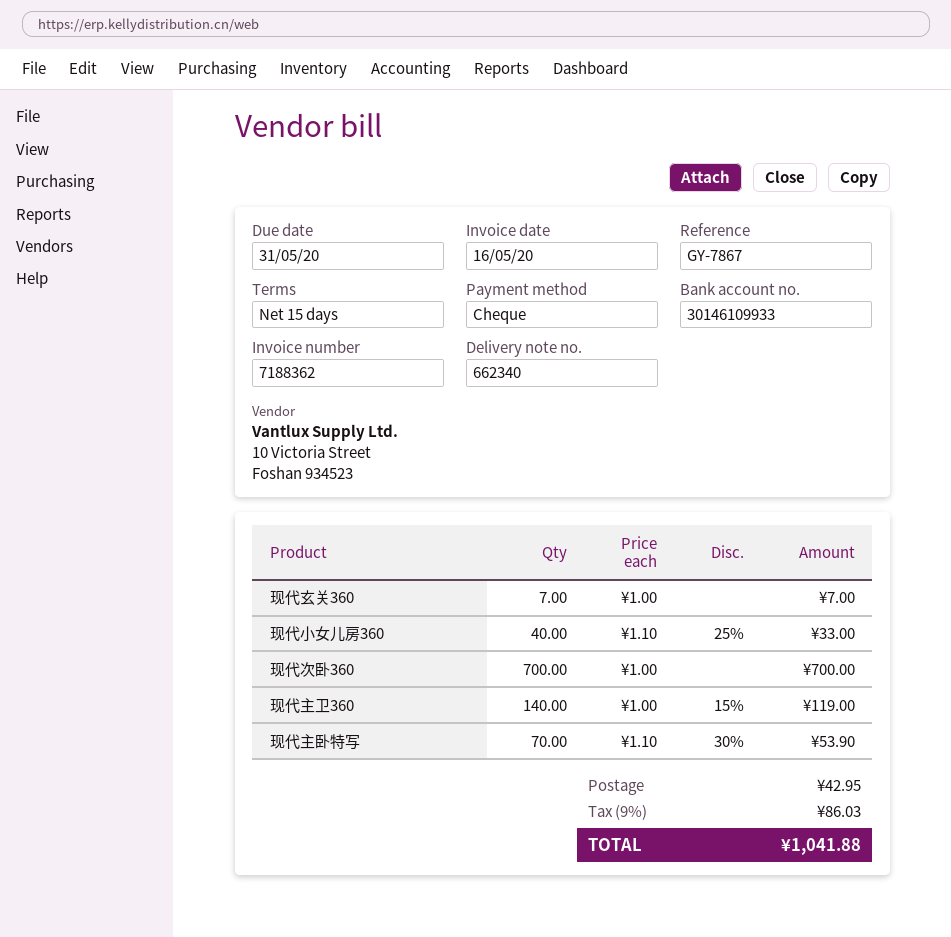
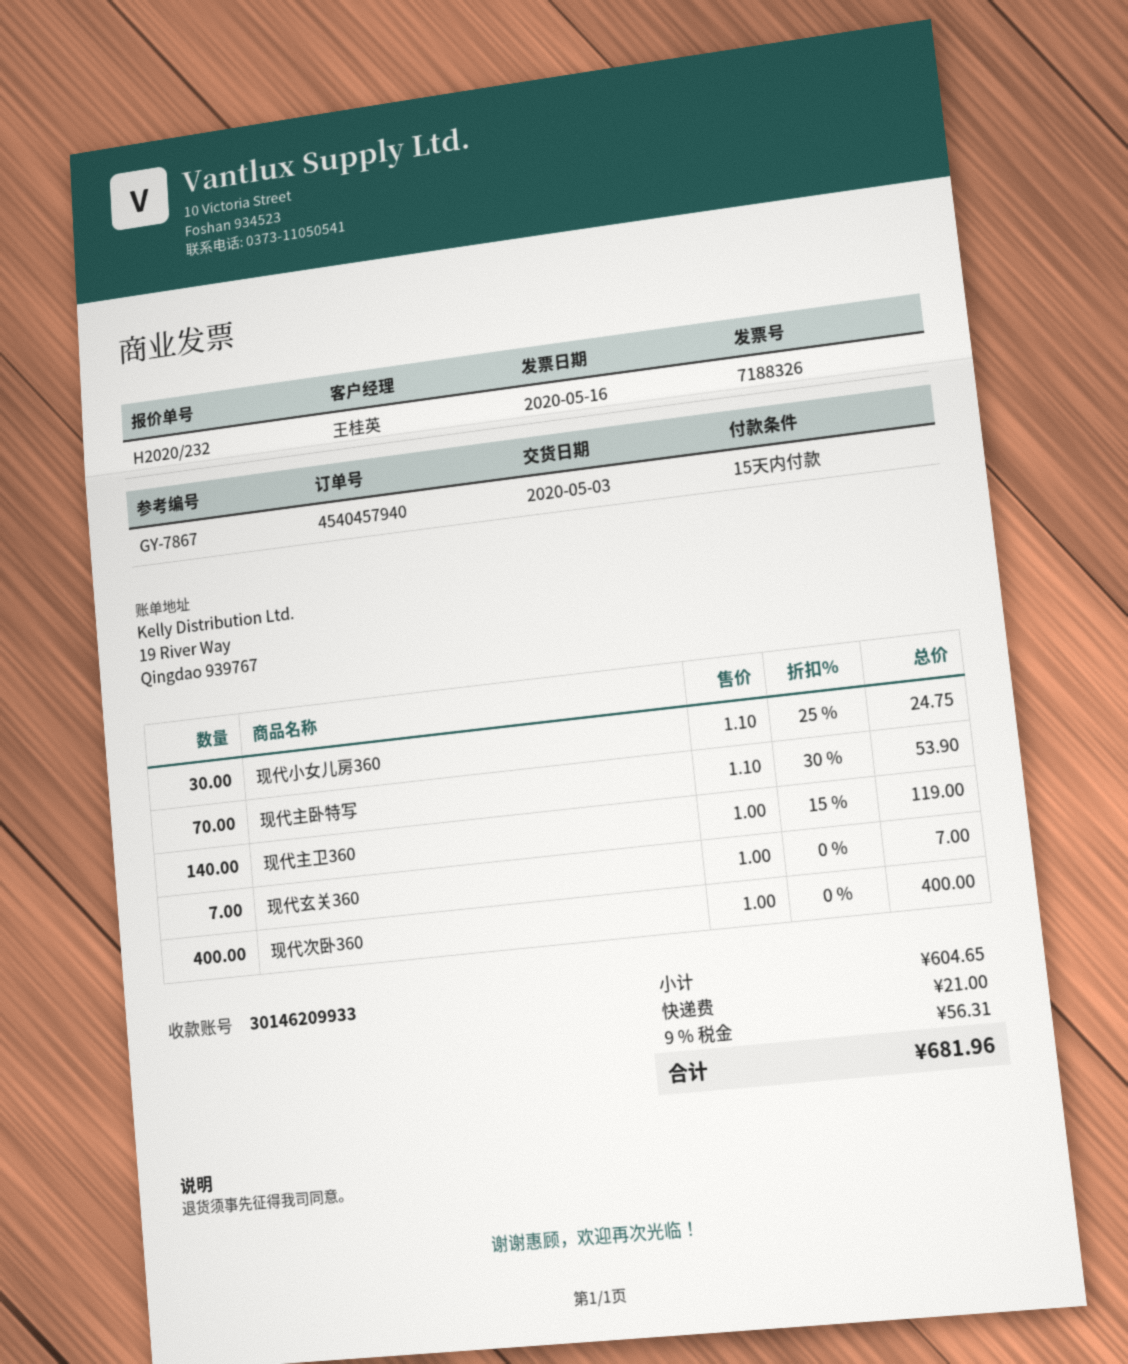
invoice number: 7188362 -> 7188326
bank account: 30146109933 -> 30146209933
现代小女儿房360: 40 x 1.10 - 25% = 33.00 -> 30 x 1.10 - 25% = 24.75
现代次卧360: 700 x 1.00 = 700.00 -> 400 x 1.00 = 400.00
shipping: 42.95 -> 21.00
tax: 9% = 86.03 -> 9% = 56.31
total: 1041.88 -> 681.96

